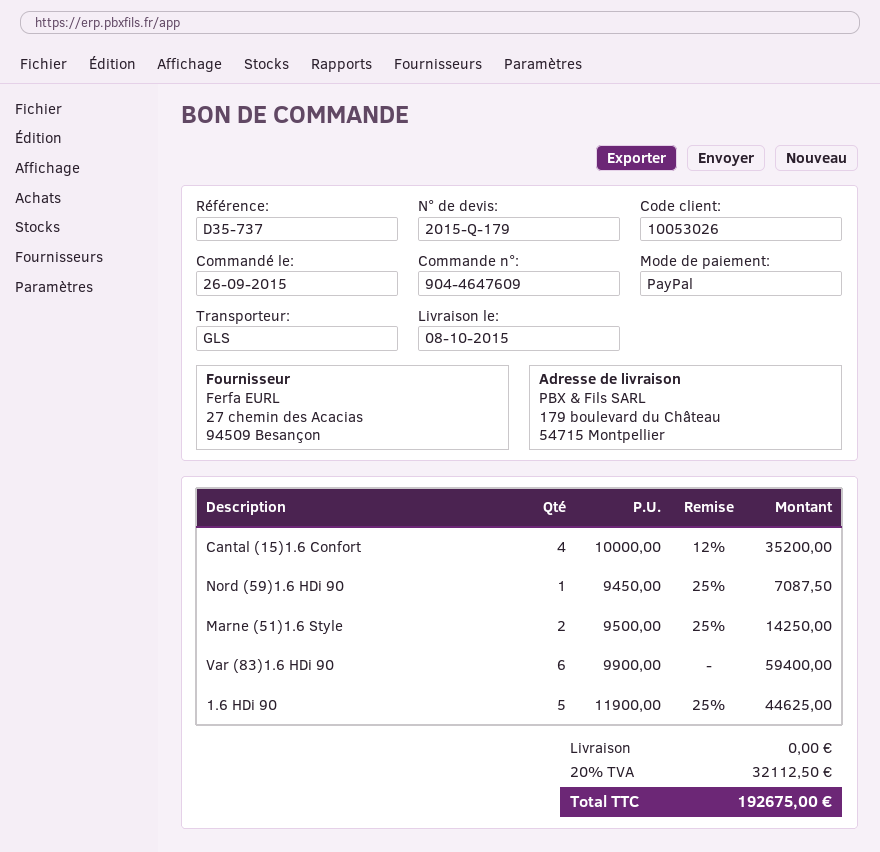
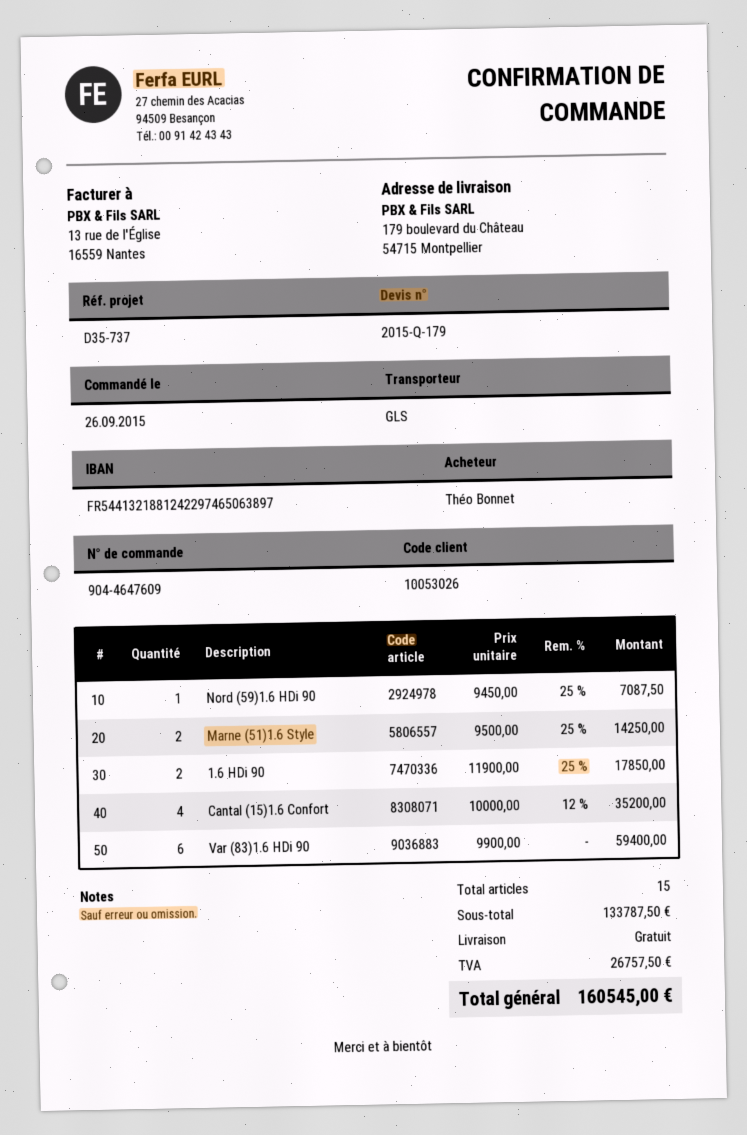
1.6 HDi 90: 5 x 11900.00 - 25% = 44625.00 -> 2 x 11900.00 - 25% = 17850.00
tax: 32112.50 -> 26757.50
total: 192675.00 -> 160545.00

